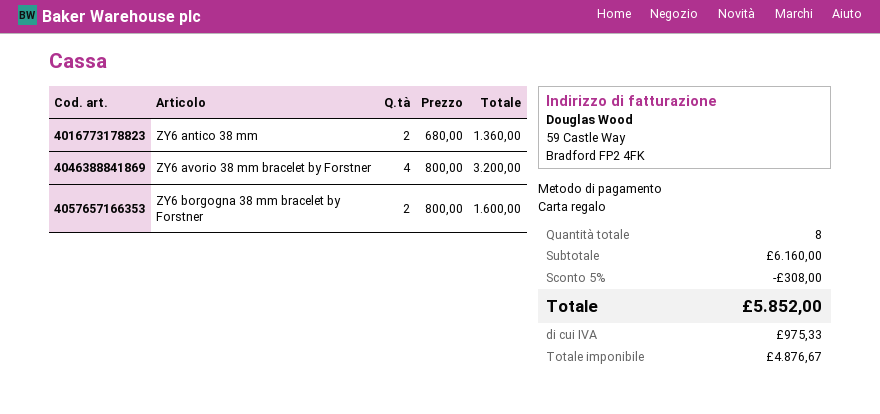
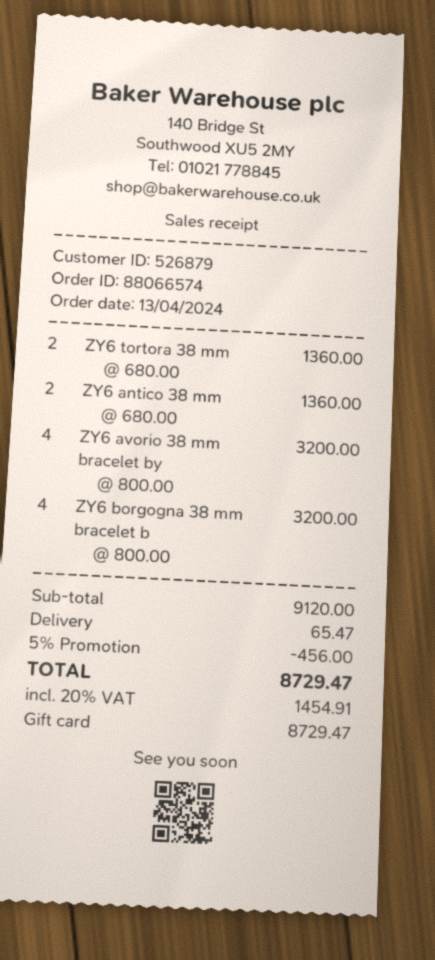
ZY6 borgogna 38 mm bracelet by Forstner: 2 x 800.00 = 1600.00 -> 4 x 800.00 = 3200.00
ZY6 tortora 38 mm: none -> 2 x 680.00 = 1360.00
subtotal: 6160.00 -> 9120.00
discount: 5% = 308.00 -> 5% = 456.00
shipping: none -> 65.47
tax: 975.33 -> 1454.91
total: 5852.00 -> 8729.47

